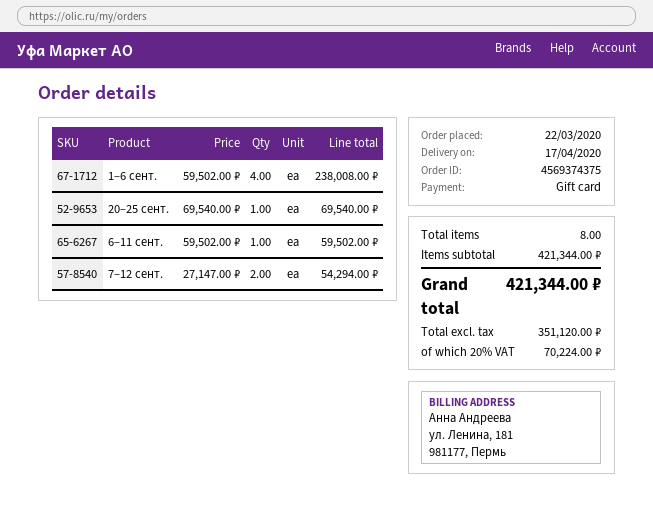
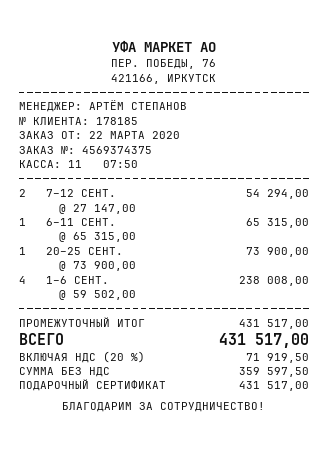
20–25 сент.: 1 x 69540.00 = 69540.00 -> 1 x 73900.00 = 73900.00
6–11 сент.: 1 x 59502.00 = 59502.00 -> 1 x 65315.00 = 65315.00
subtotal: 421344.00 -> 431517.00
net: 351120.00 -> 359597.50
tax: 20% = 70224.00 -> 20% = 71919.50
total: 421344.00 -> 431517.00

